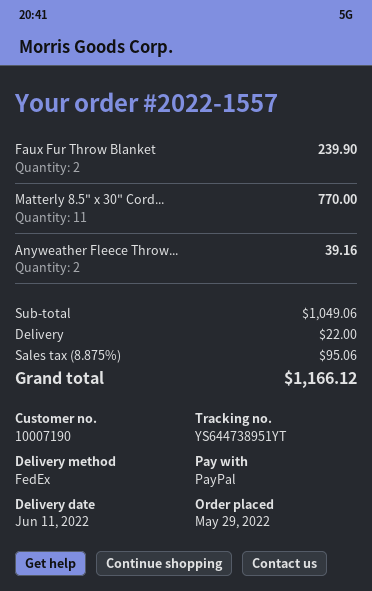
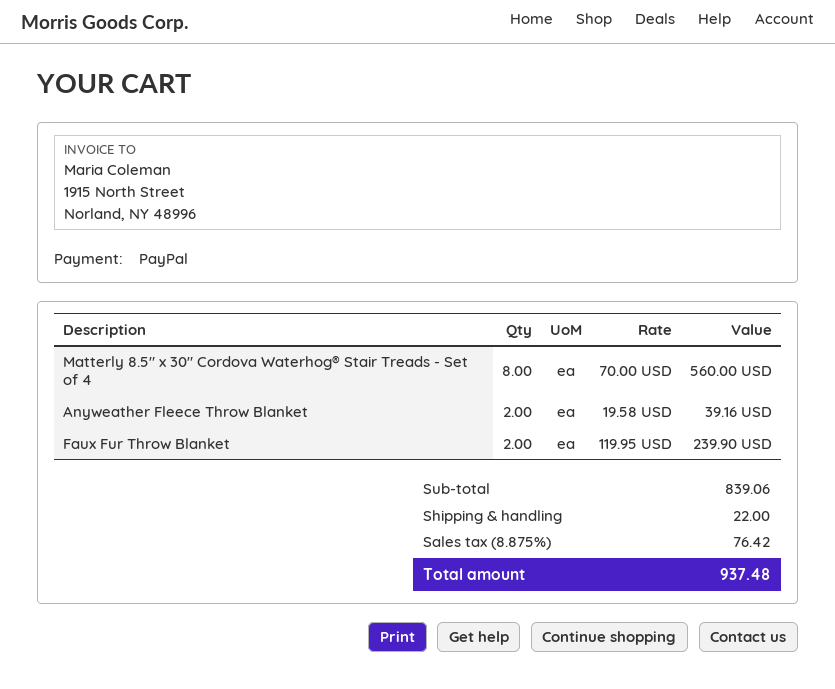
Matterly 8.5" x 30" Cord...: 11 for 770.00 -> 8 for 560.00
subtotal: 1049.06 -> 839.06
tax: 8.875% = 95.06 -> 8.875% = 76.42
total: 1166.12 -> 937.48

